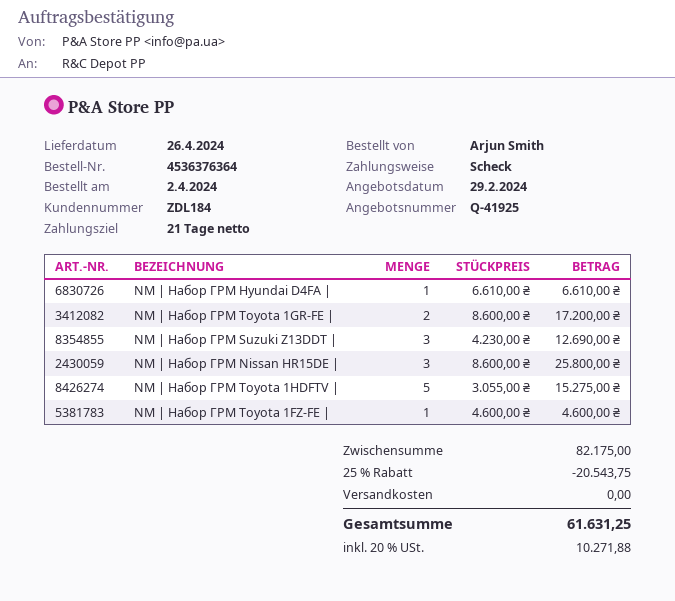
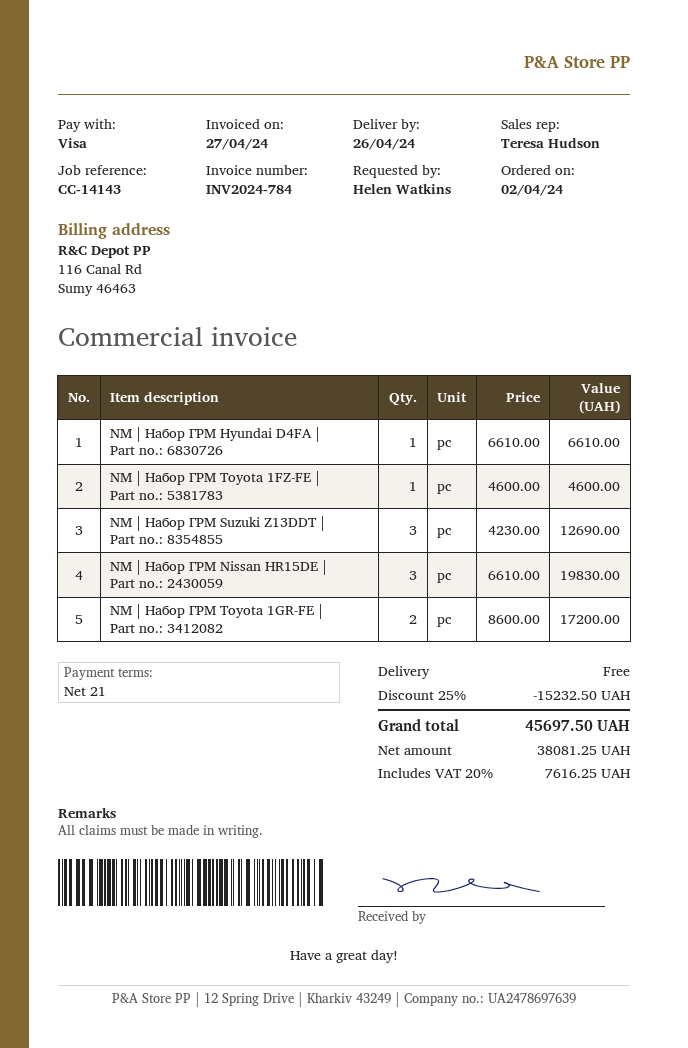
ordered by: Arjun Smith -> Helen Watkins
payment method: cheque -> Visa
NM | Набор ГРМ Nissan HR15DE |: 3 x 8600.00 = 25800.00 -> 3 x 6610.00 = 19830.00
NM | Набор ГРМ Toyota 1HDFTV |: 5 x 3055.00 = 15275.00 -> none
discount: 25% = 20543.75 -> 25% = 15232.50
tax: 20% = 10271.88 -> 20% = 7616.25
total: 61631.25 -> 45697.50

